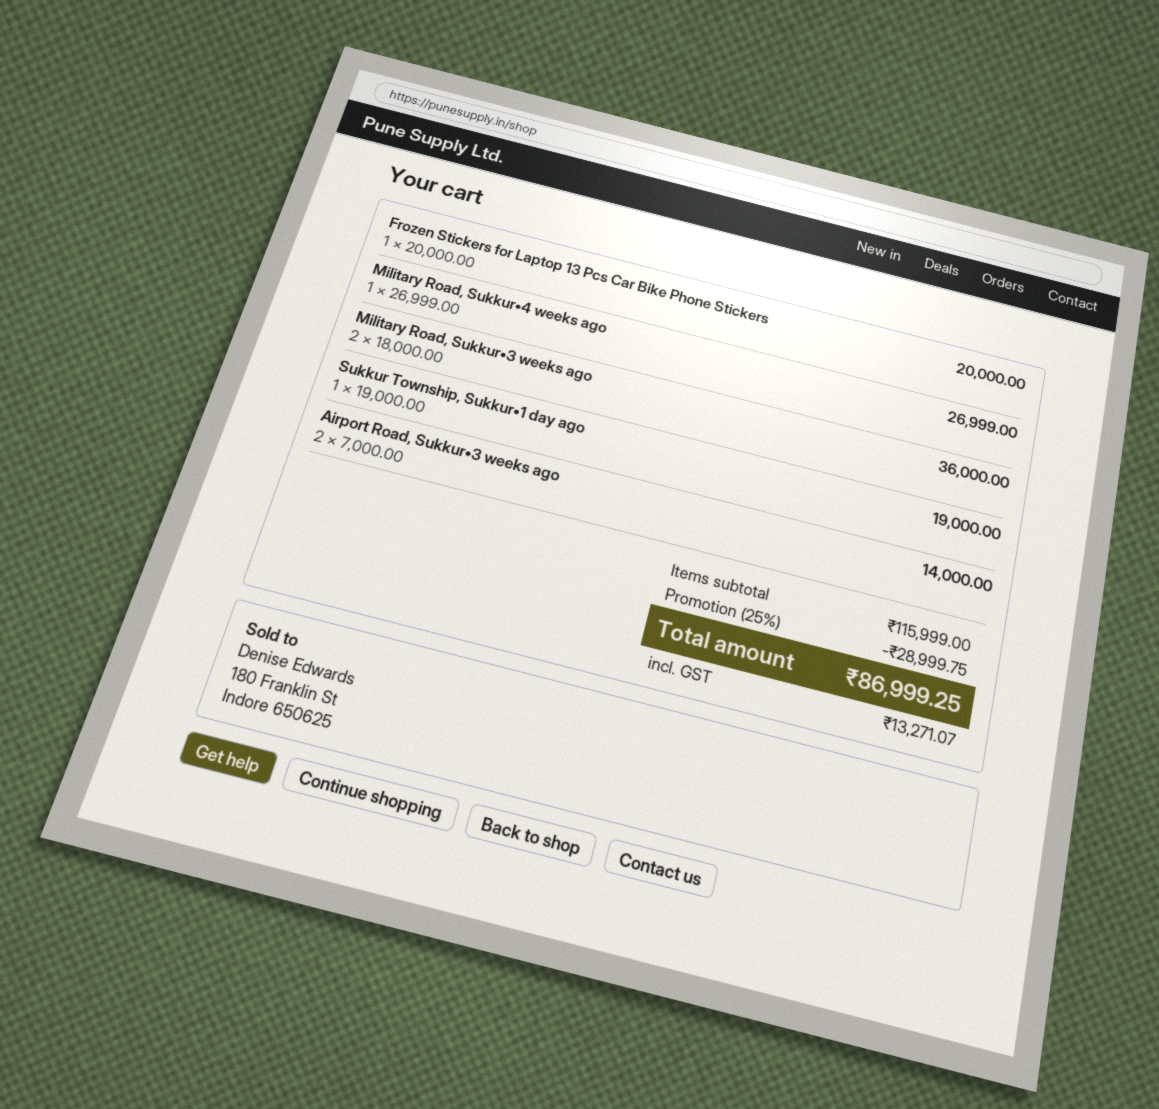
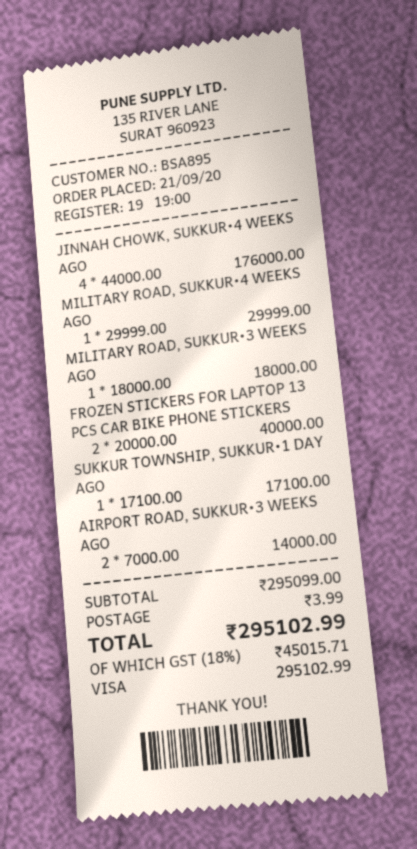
Frozen Stickers for Laptop 13 Pcs Car Bike Phone Stickers: 1 x 20000.00 = 20000.00 -> 2 x 20000.00 = 40000.00
Military Road, Sukkur•4 weeks ago: 1 x 26999.00 = 26999.00 -> 1 x 29999.00 = 29999.00
Military Road, Sukkur•3 weeks ago: 2 x 18000.00 = 36000.00 -> 1 x 18000.00 = 18000.00
Sukkur Township, Sukkur•1 day ago: 1 x 19000.00 = 19000.00 -> 1 x 17100.00 = 17100.00
JINNAH CHOWK, SUKKUR•4 WEEKS AGO: none -> 4 x 44000.00 = 176000.00
subtotal: 115999.00 -> 295099.00
discount: 25% = 28999.75 -> none
shipping: none -> 3.99
tax: 13271.07 -> 45015.71
total: 86999.25 -> 295102.99

